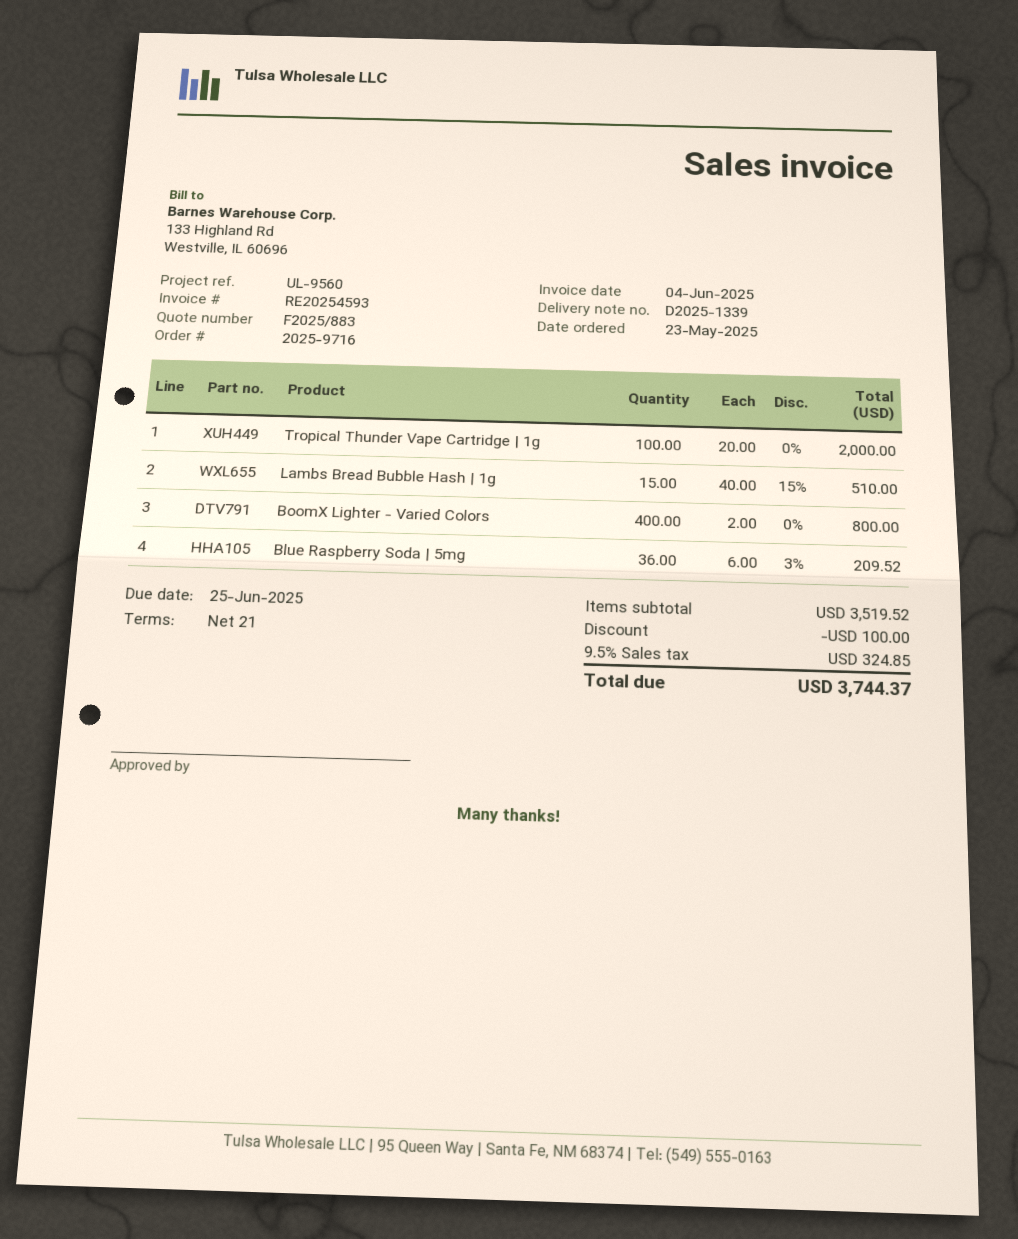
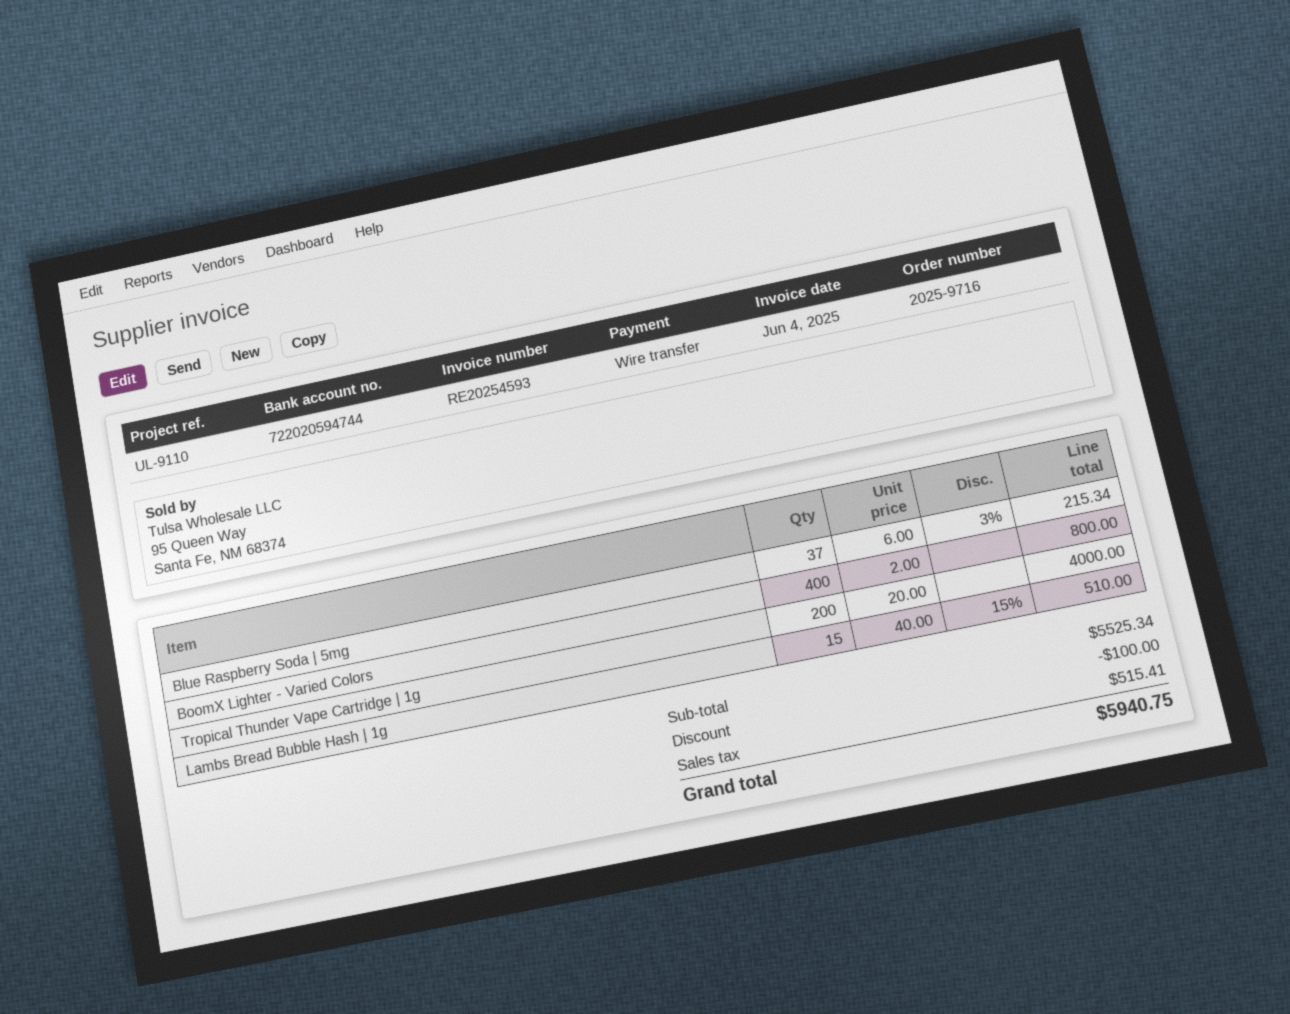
reference: UL-9560 -> UL-9110
Tropical Thunder Vape Cartridge | 1g: 100 x 20.00 = 2000.00 -> 200 x 20.00 = 4000.00
Blue Raspberry Soda | 5mg: 36 x 6.00 - 3% = 209.52 -> 37 x 6.00 - 3% = 215.34
subtotal: 3519.52 -> 5525.34
tax: 324.85 -> 515.41
total: 3744.37 -> 5940.75

